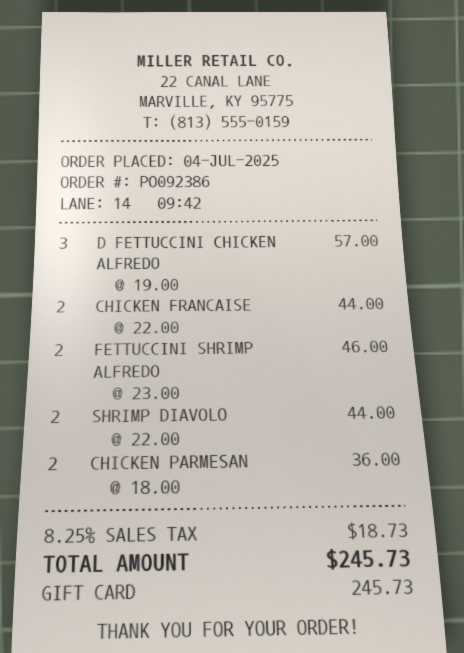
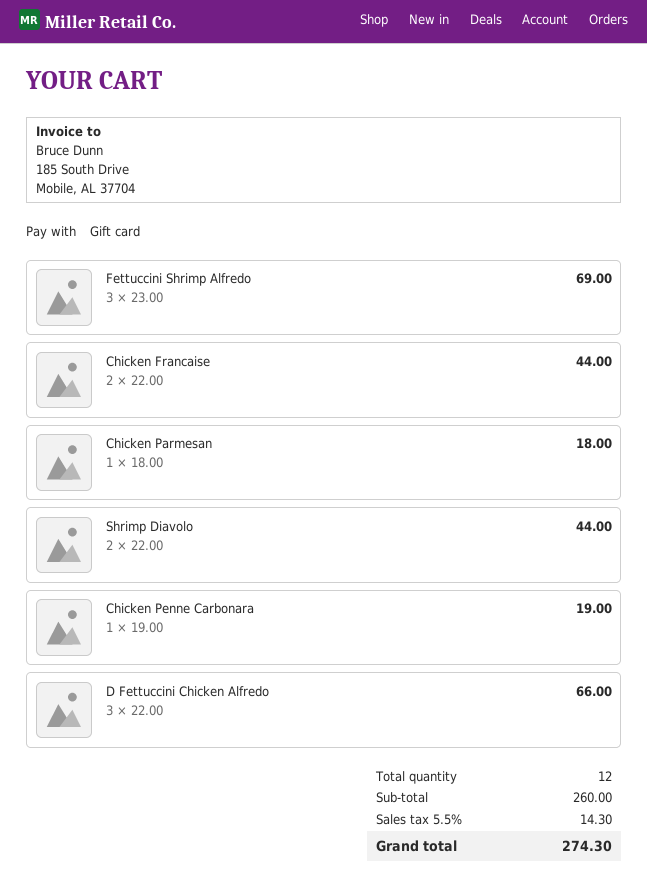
D FETTUCCINI CHICKEN ALFREDO: 3 x 19.00 = 57.00 -> 3 x 22.00 = 66.00
FETTUCCINI SHRIMP ALFREDO: 2 x 23.00 = 46.00 -> 3 x 23.00 = 69.00
CHICKEN PARMESAN: 2 x 18.00 = 36.00 -> 1 x 18.00 = 18.00
Chicken Penne Carbonara: none -> 1 x 19.00 = 19.00
tax: 8.25% = 18.73 -> 5.5% = 14.30
total: 245.73 -> 274.30

